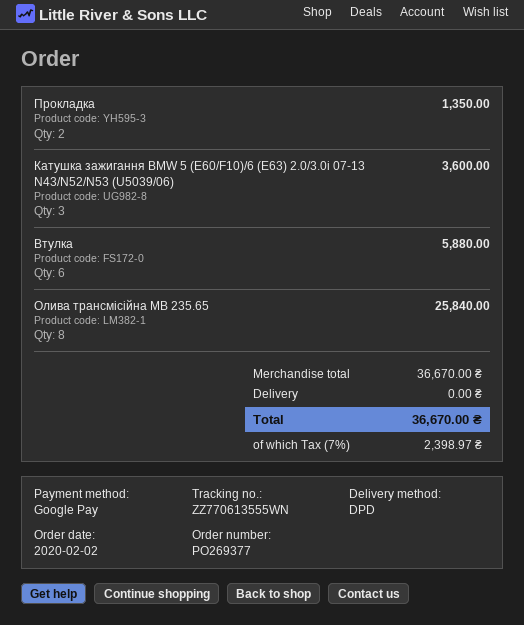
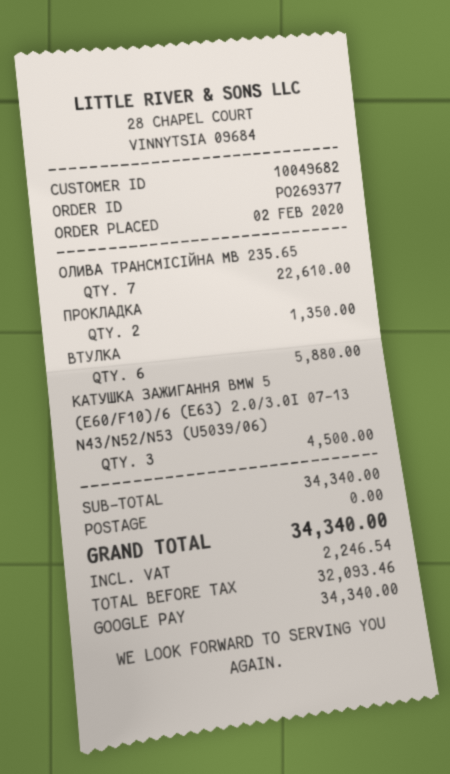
Катушка зажигання BMW 5 (E60/F10)/6 (E63) 2.0/3.0i 07-13 N43/N52/N53 (U5039/06): 3 for 3600.00 -> 3 for 4500.00
Олива трансмісійна MB 235.65: 8 for 25840.00 -> 7 for 22610.00
subtotal: 36670.00 -> 34340.00
tax: 2398.97 -> 2246.54
total: 36670.00 -> 34340.00

